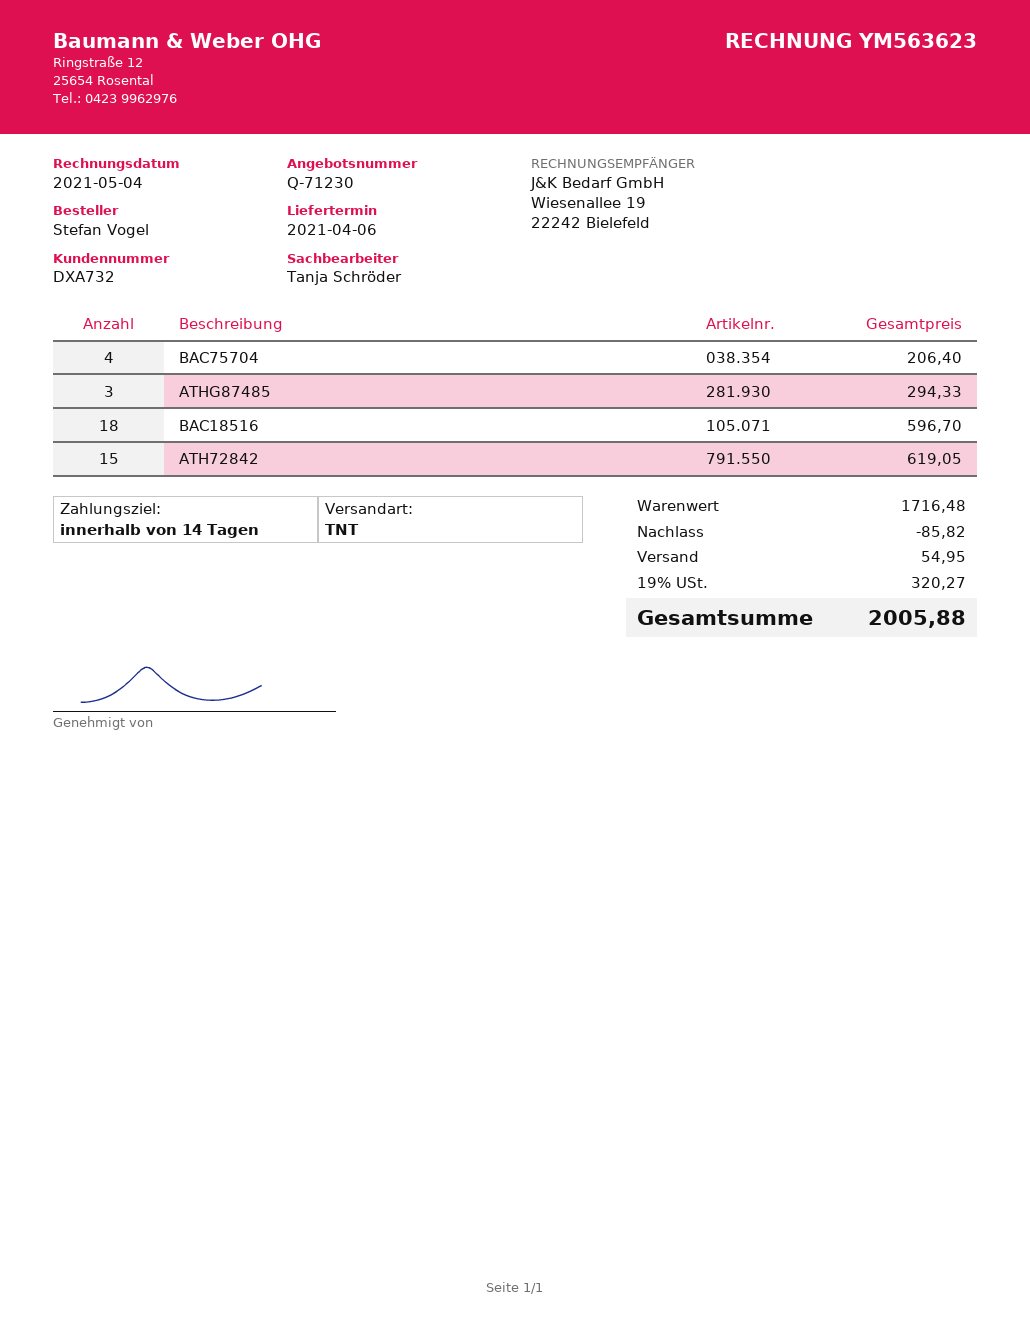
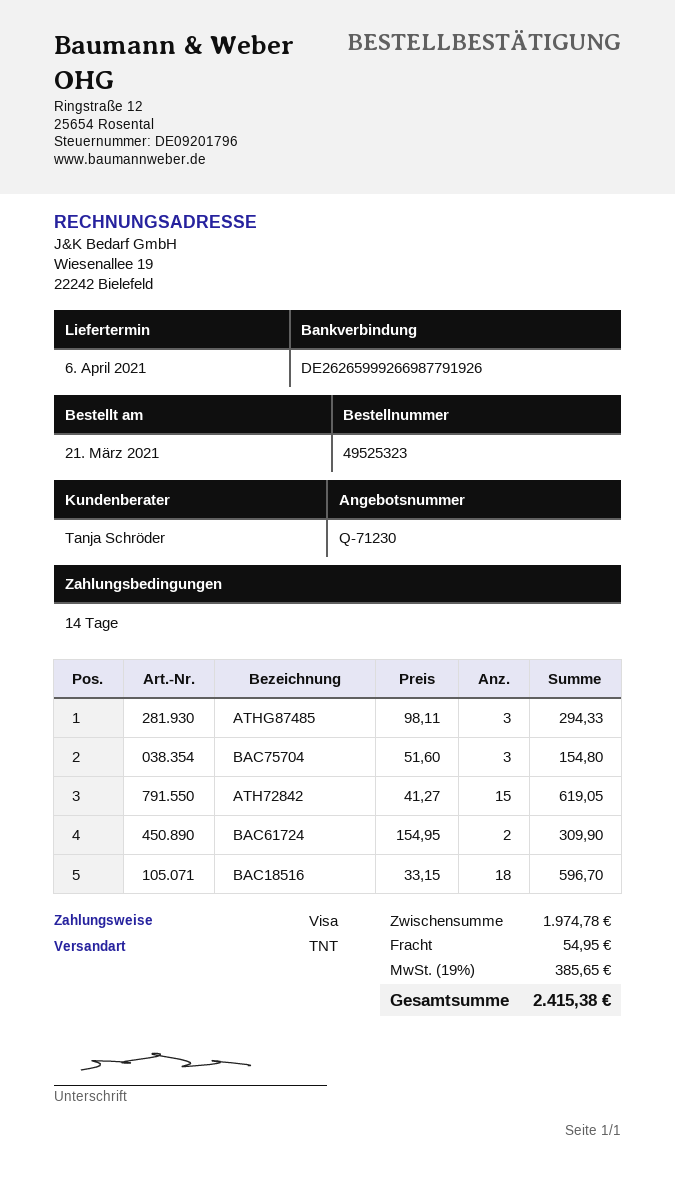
BAC75704: 4 for 206.40 -> 3 for 154.80
BAC61724: none -> 2 for 309.90
subtotal: 1716.48 -> 1974.78
discount: 85.82 -> none
tax: 19% = 320.27 -> 19% = 385.65
total: 2005.88 -> 2415.38

